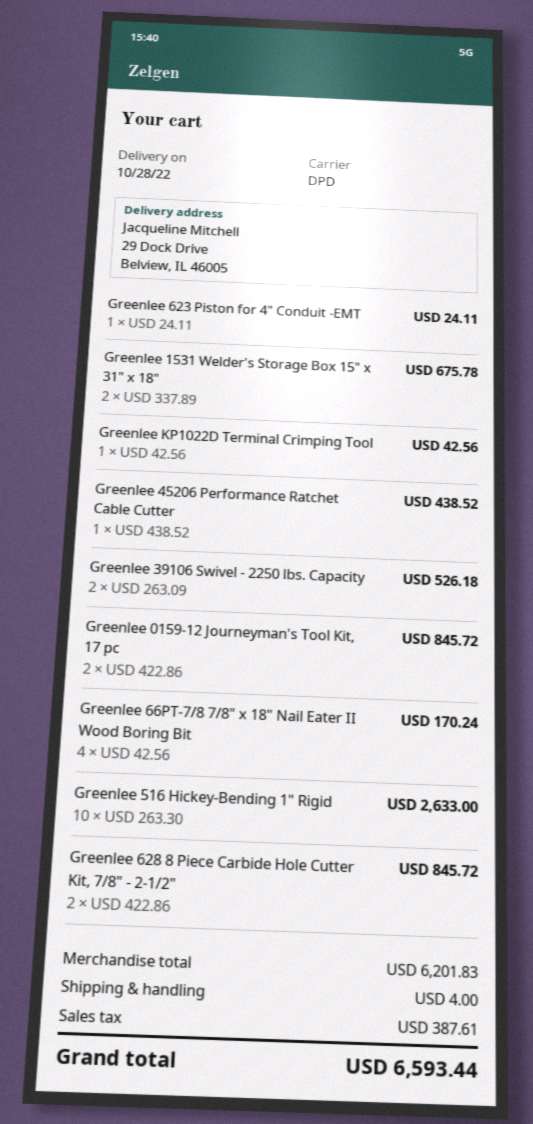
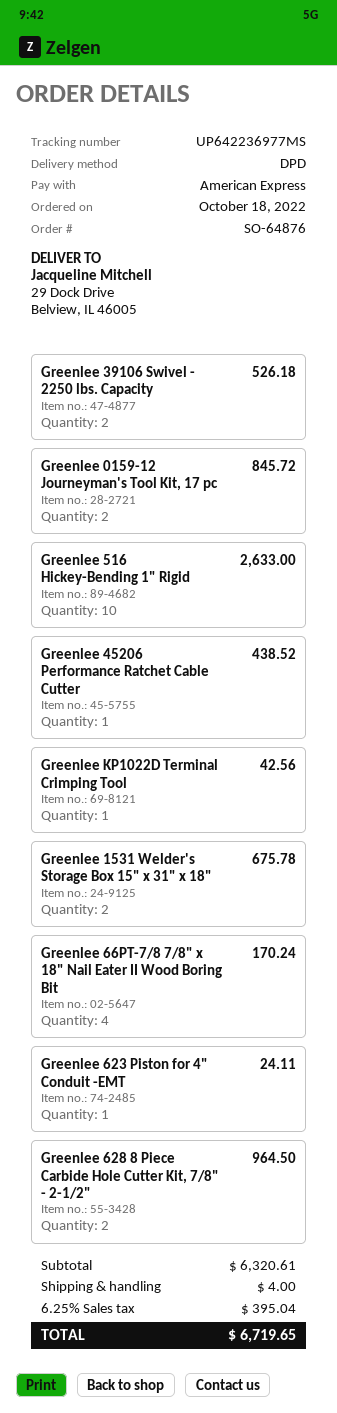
Greenlee 628 8 Piece Carbide Hole Cutter Kit, 7/8" - 2-1/2": 2 for 845.72 -> 2 for 964.50
subtotal: 6201.83 -> 6320.61
tax: 387.61 -> 395.04
total: 6593.44 -> 6719.65

